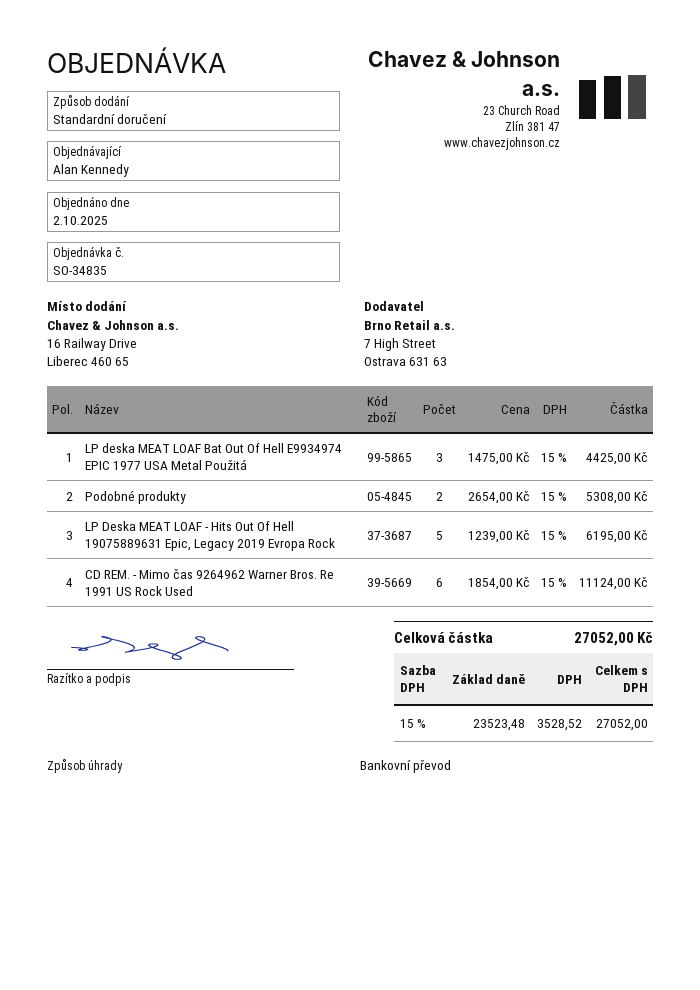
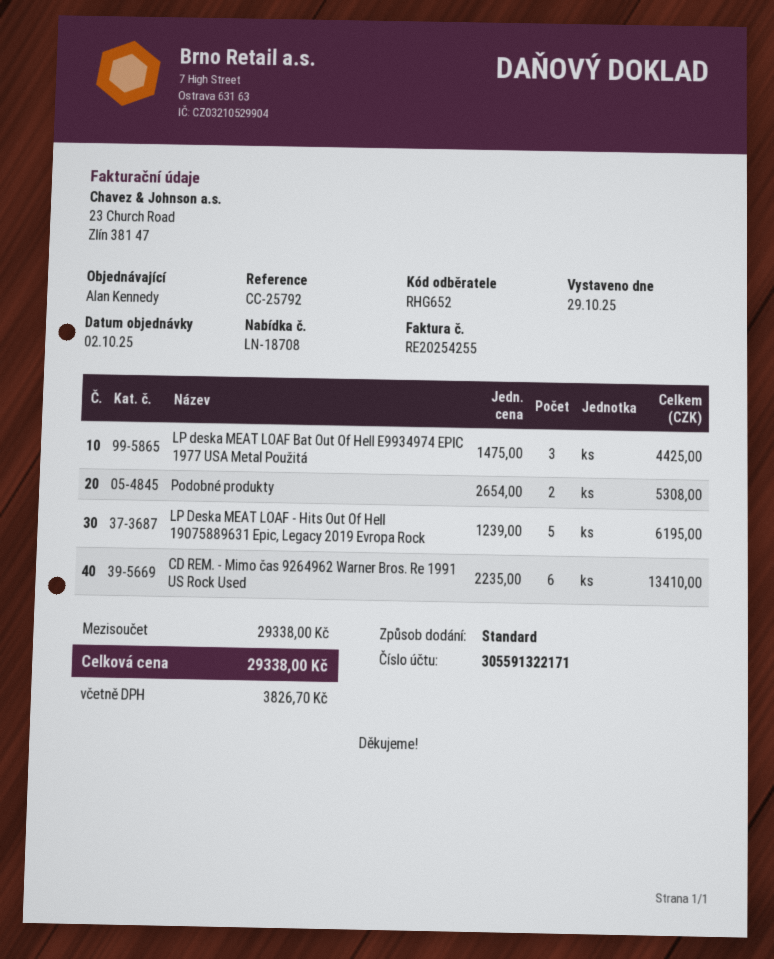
CD REM. - Mimo čas 9264962 Warner Bros. Re 1991 US Rock Used: 6 x 1854.00 = 11124.00 -> 6 x 2235.00 = 13410.00
tax: 3528.52 -> 3826.70
total: 27052.00 -> 29338.00

